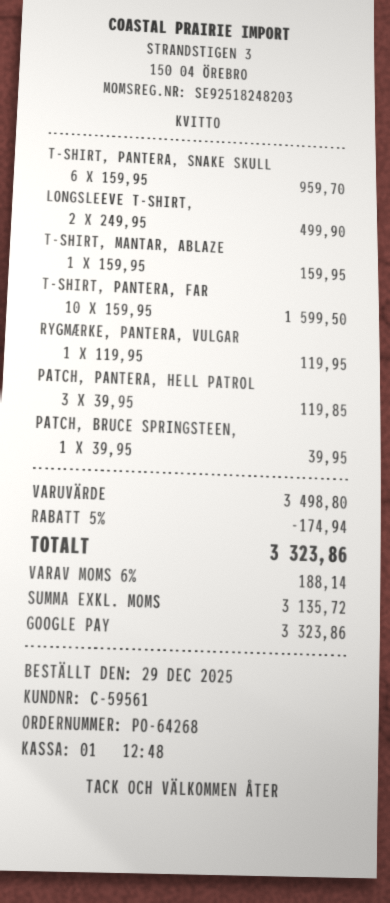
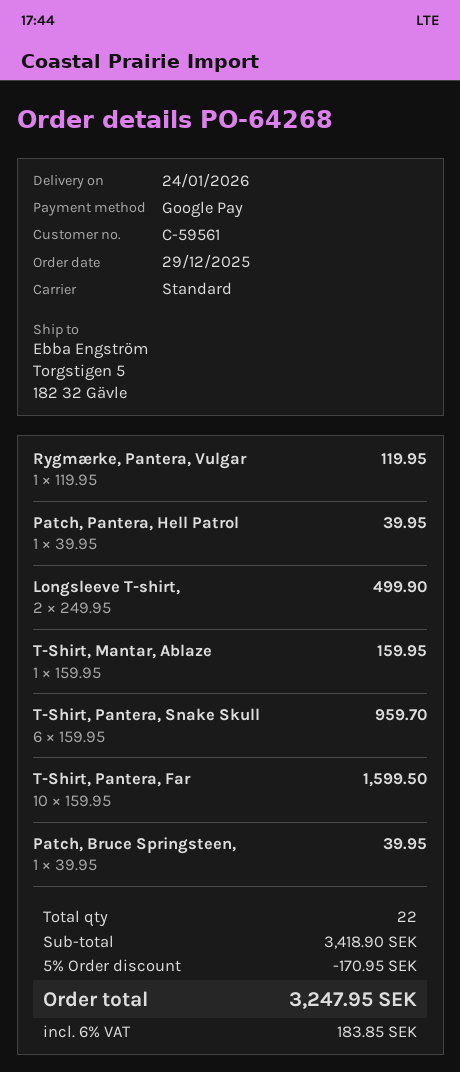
PATCH, PANTERA, HELL PATROL: 3 x 39.95 = 119.85 -> 1 x 39.95 = 39.95
subtotal: 3498.80 -> 3418.90
discount: 5% = 174.94 -> 5% = 170.95
tax: 6% = 188.14 -> 6% = 183.85
total: 3323.86 -> 3247.95

